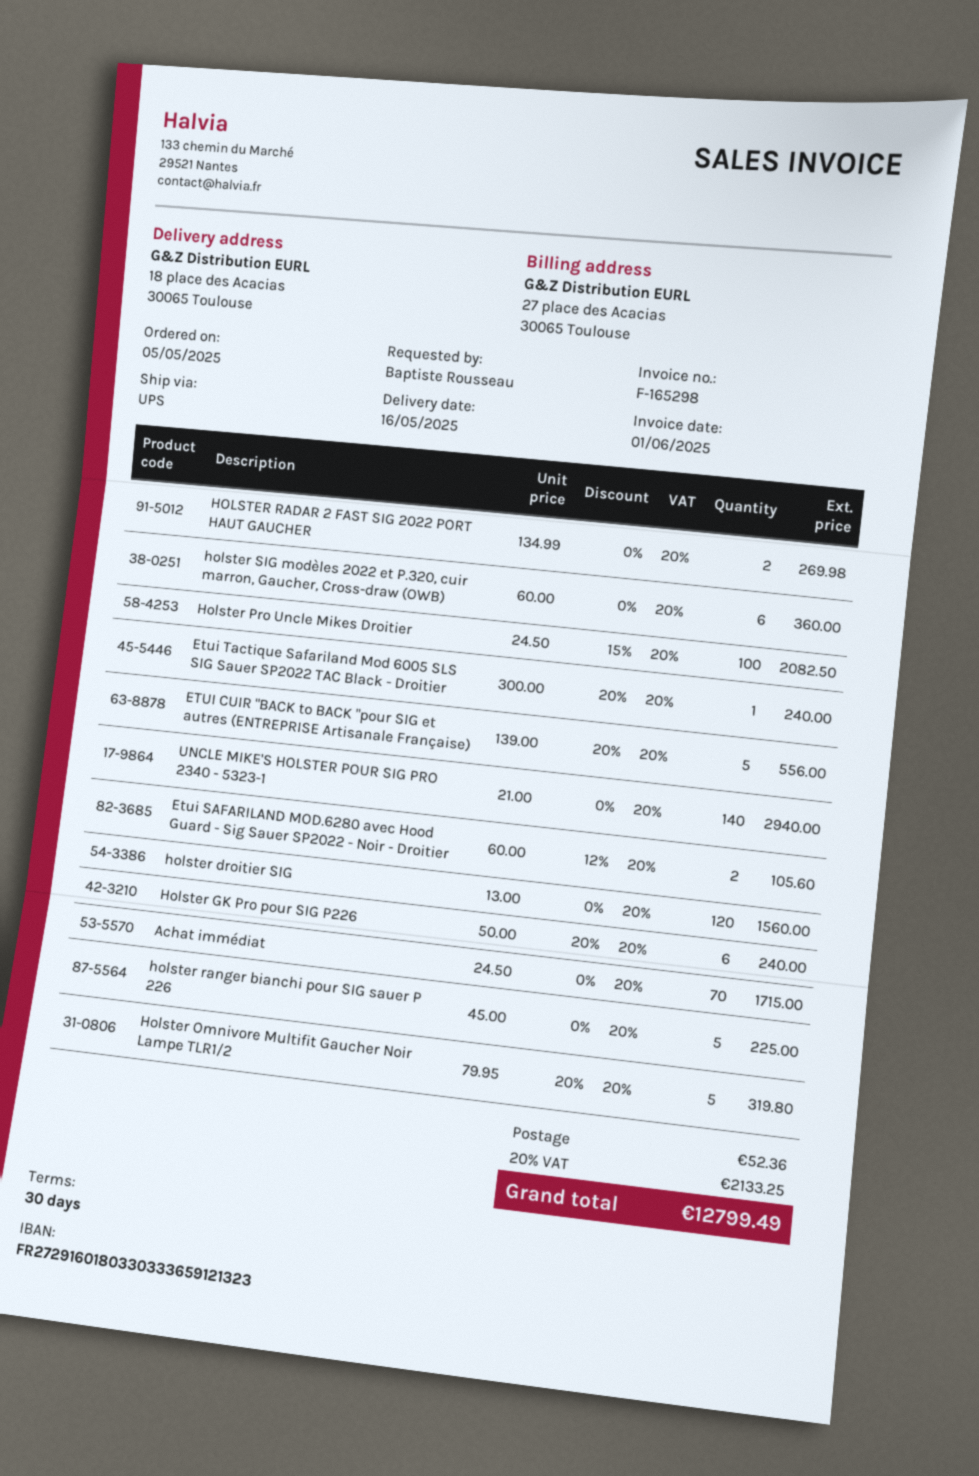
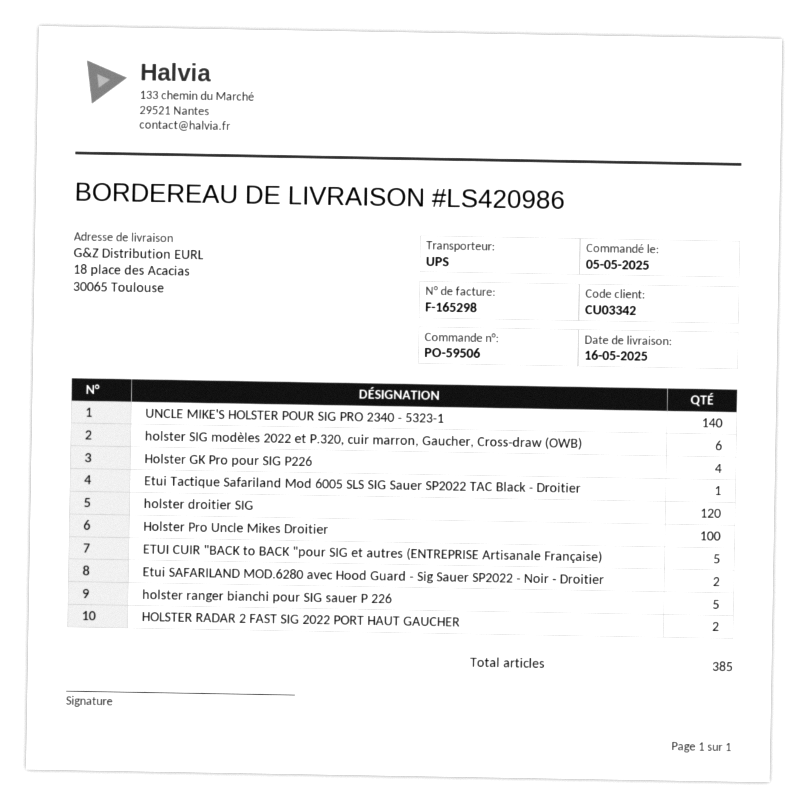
Holster GK Pro pour SIG P226: 6 -> 4
Achat immédiat: 70 -> none
Holster Omnivore Multifit Gaucher Noir Lampe TLR1/2: 5 -> none

